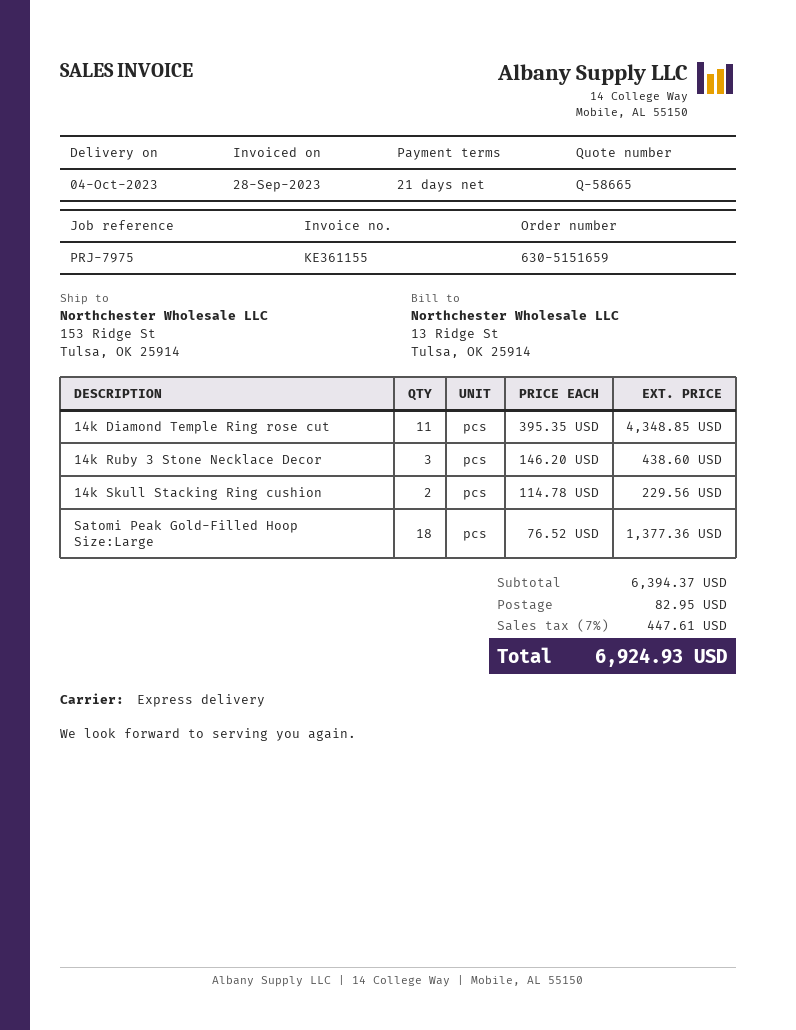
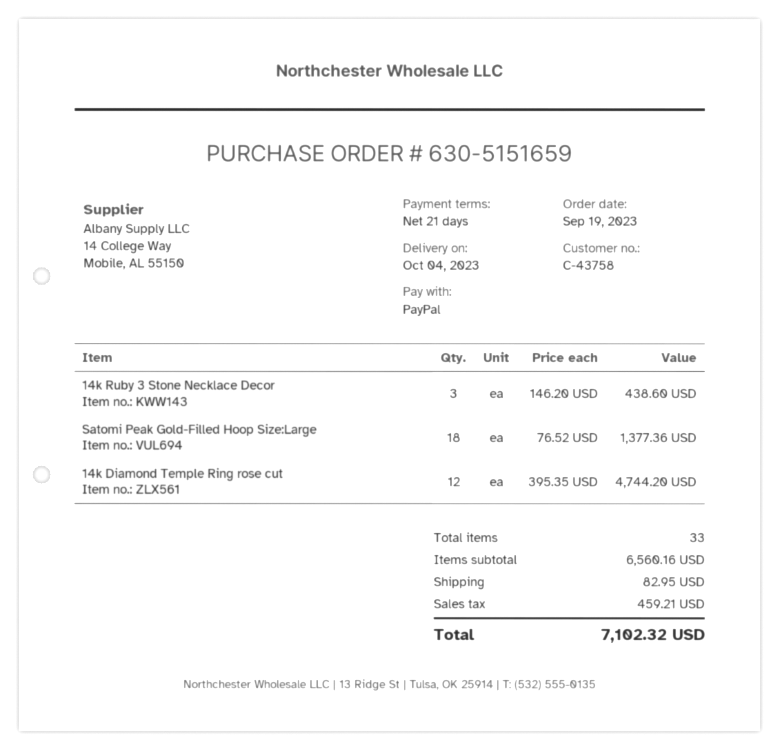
14k Diamond Temple Ring rose cut: 11 x 395.35 = 4348.85 -> 12 x 395.35 = 4744.20
14k Skull Stacking Ring cushion: 2 x 114.78 = 229.56 -> none
subtotal: 6394.37 -> 6560.16
tax: 447.61 -> 459.21
total: 6924.93 -> 7102.32

